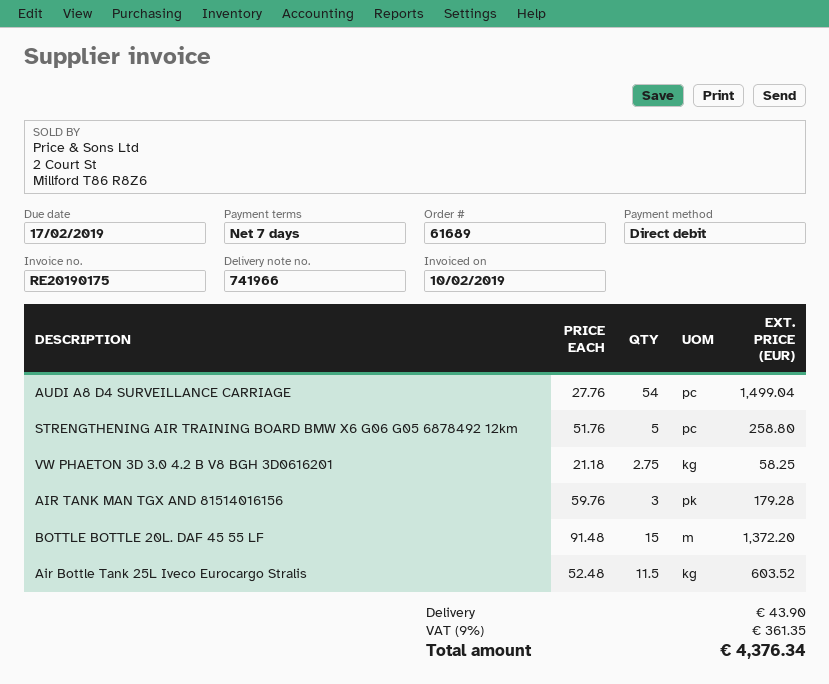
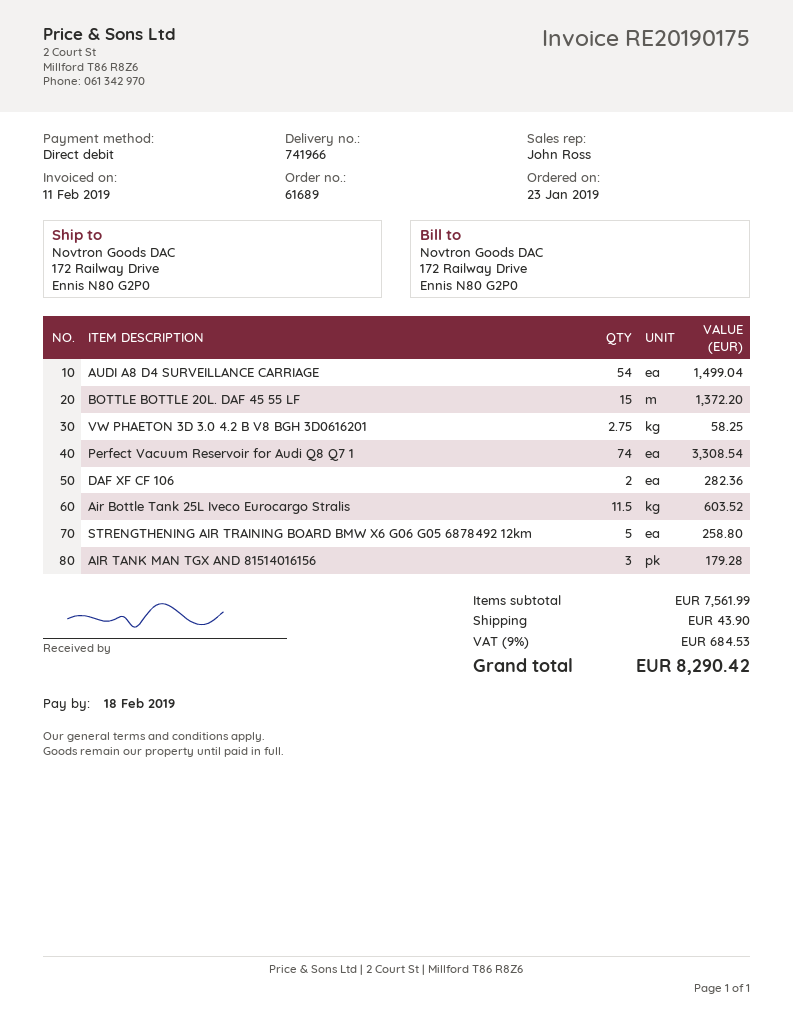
invoice date: 2019-02-10 -> 2019-02-11
due date: 2019-02-17 -> 2019-02-18
Perfect Vacuum Reservoir for Audi Q8 Q7 1: none -> 74 for 3308.54
DAF XF CF 106: none -> 2 for 282.36
tax: 9% = 361.35 -> 9% = 684.53
total: 4376.34 -> 8290.42

